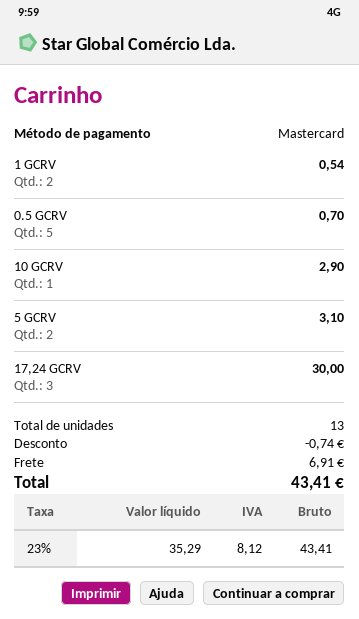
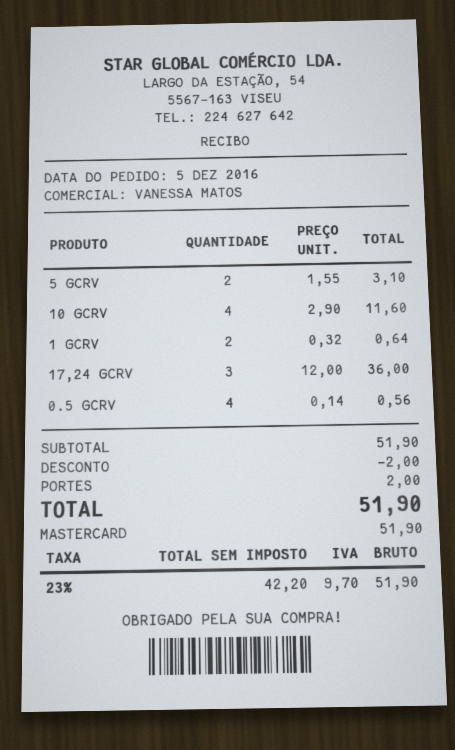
1 GCRV: 2 for 0.54 -> 2 for 0.64
0.5 GCRV: 5 for 0.70 -> 4 for 0.56
10 GCRV: 1 for 2.90 -> 4 for 11.60
17,24 GCRV: 3 for 30.00 -> 3 for 36.00
discount: 0.74 -> 2.00
shipping: 6.91 -> 2.00
net: 35.29 -> 42.20
tax: 23% = 8.12 -> 23% = 9.70
total: 43.41 -> 51.90

